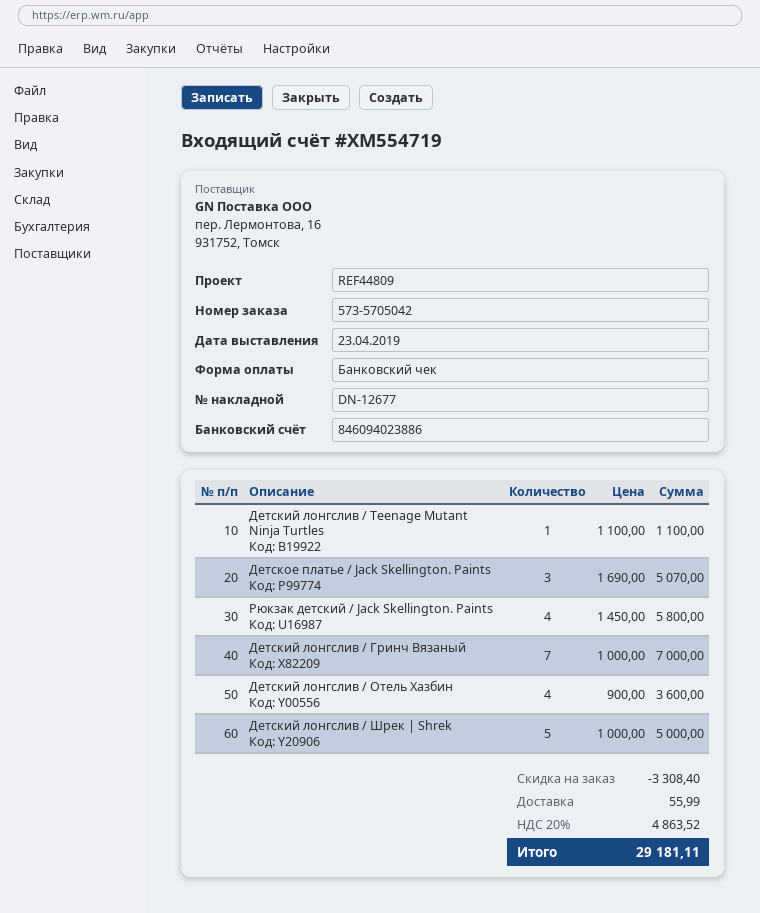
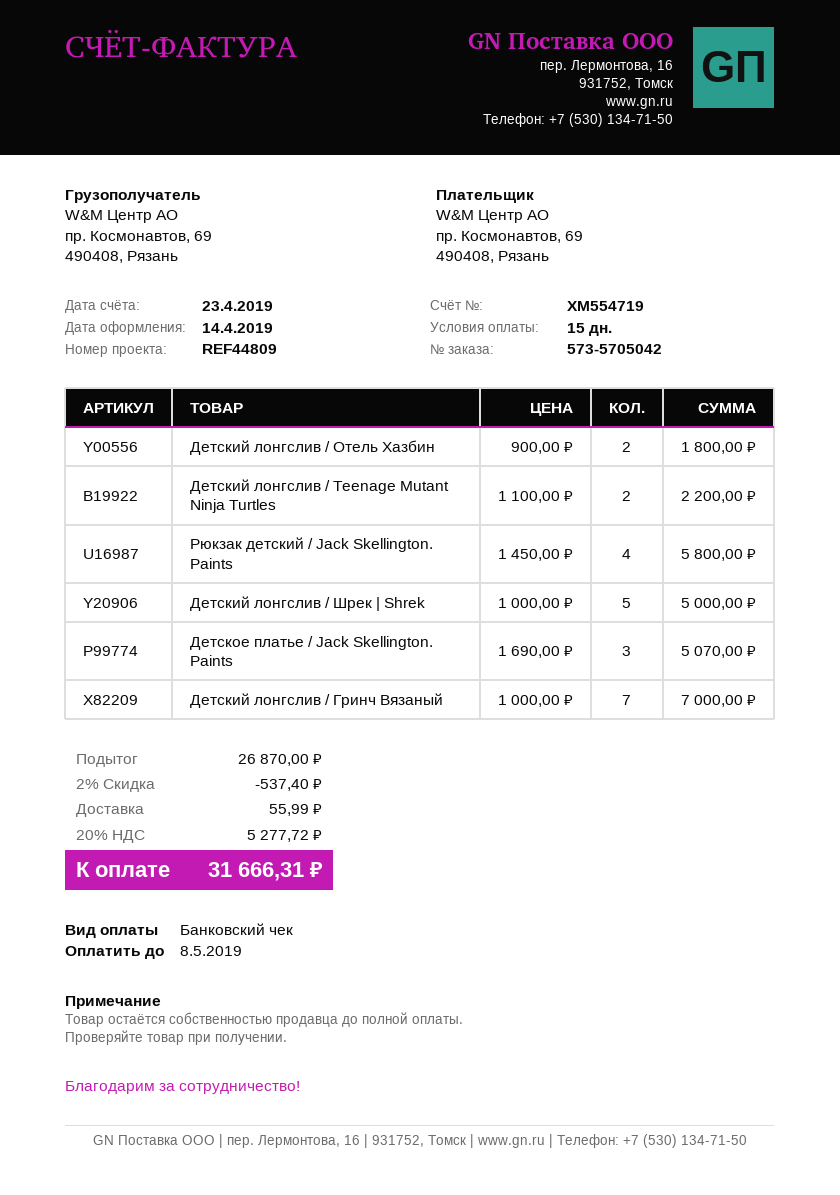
Детский лонгслив / Teenage Mutant Ninja Turtles: 1 x 1100.00 = 1100.00 -> 2 x 1100.00 = 2200.00
Детский лонгслив / Отель Хазбин: 4 x 900.00 = 3600.00 -> 2 x 900.00 = 1800.00
discount: 3308.40 -> 537.40
tax: 20% = 4863.52 -> 20% = 5277.72
total: 29181.11 -> 31666.31

